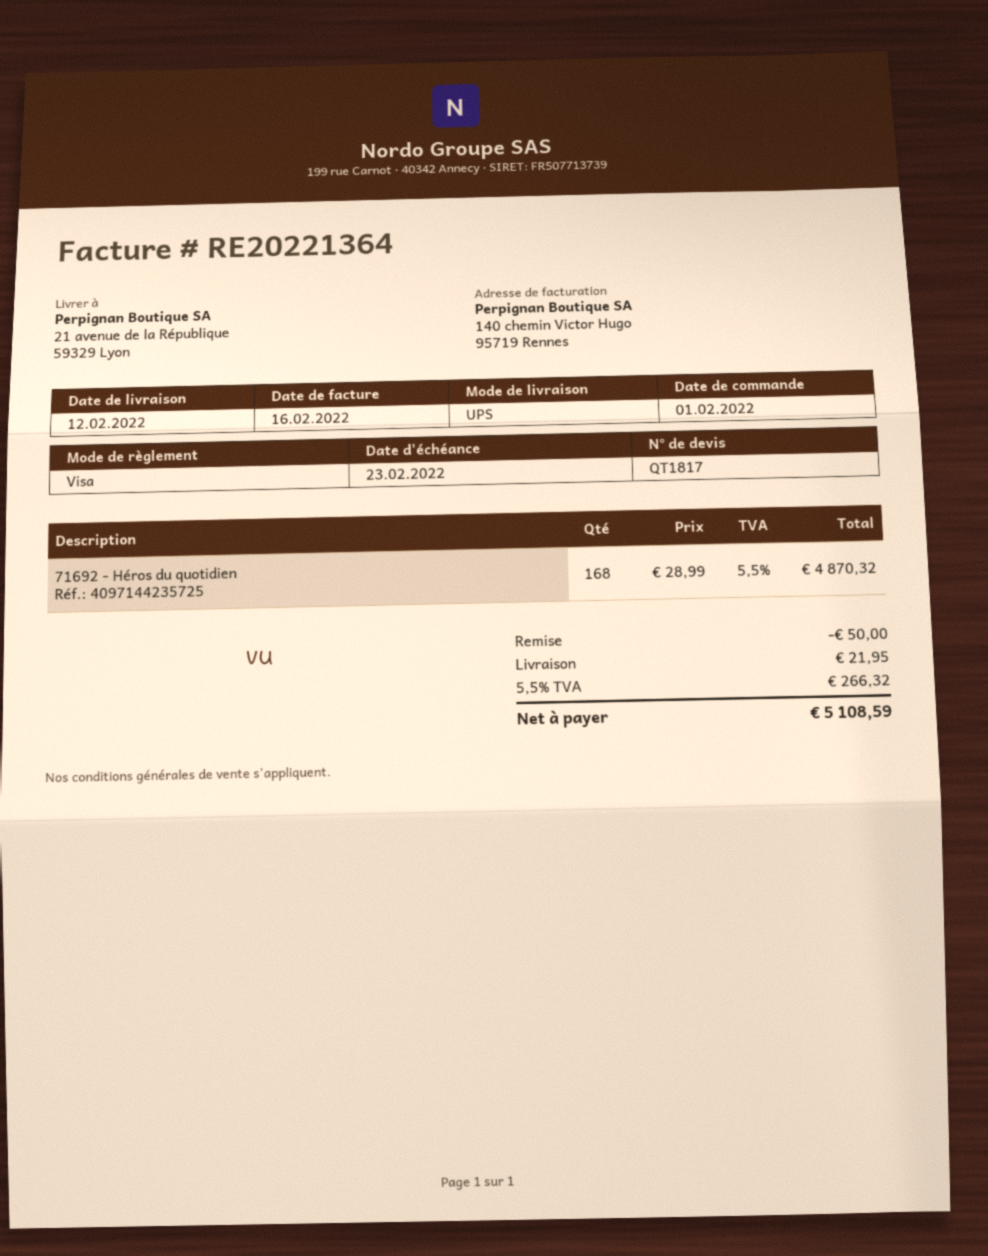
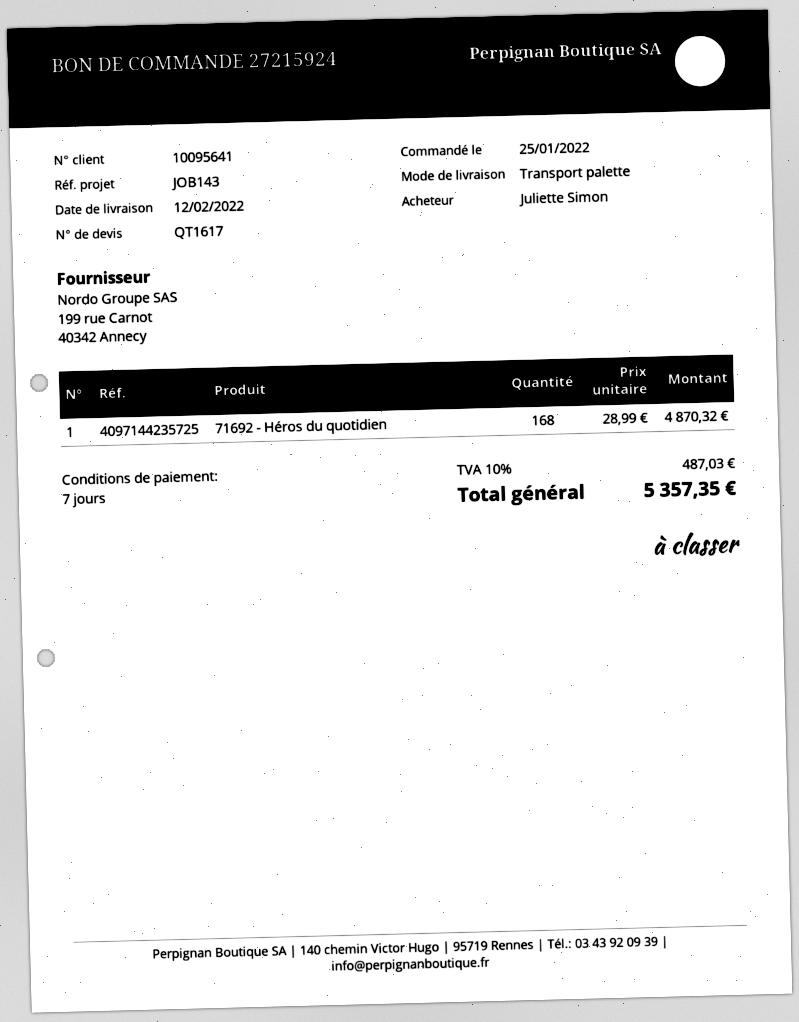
quote number: QT1817 -> QT1617
order date: 2022-02-01 -> 2022-01-25
shipping method: UPS -> pallet freight
discount: 50.00 -> none
shipping: 21.95 -> none
tax: 5.5% = 266.32 -> 10% = 487.03
total: 5108.59 -> 5357.35

